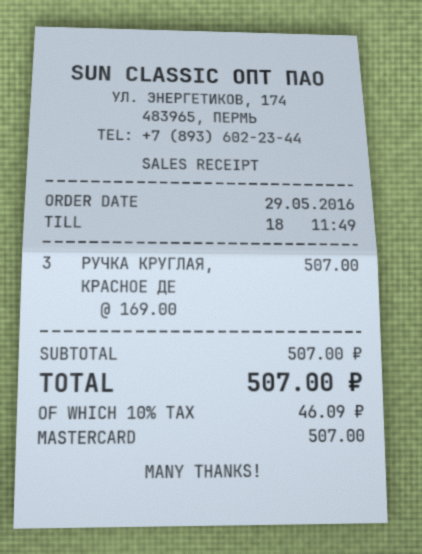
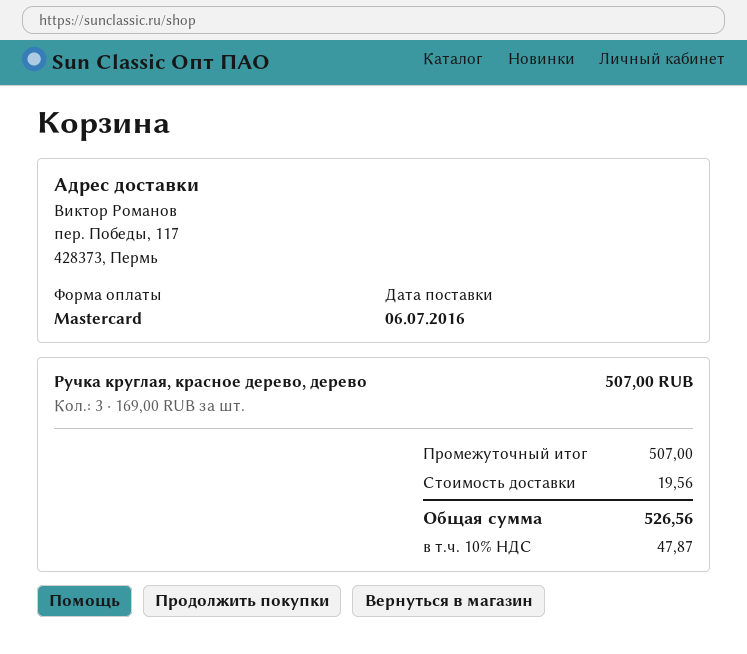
shipping: none -> 19.56
tax: 10% = 46.09 -> 10% = 47.87
total: 507.00 -> 526.56

